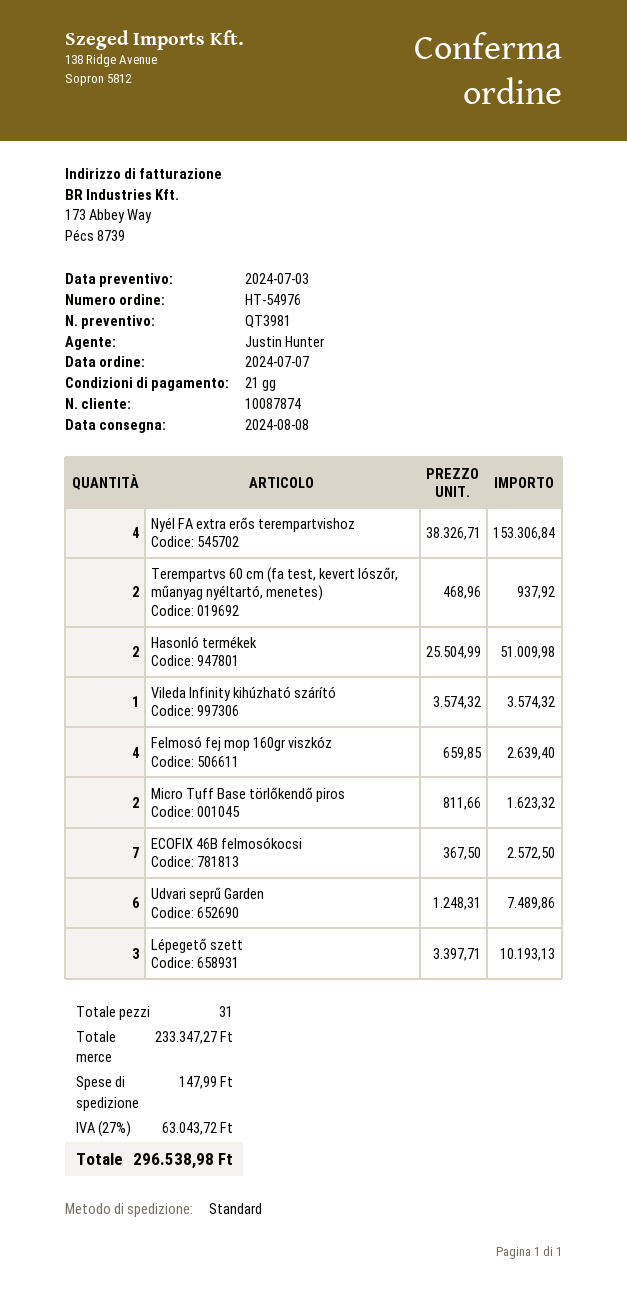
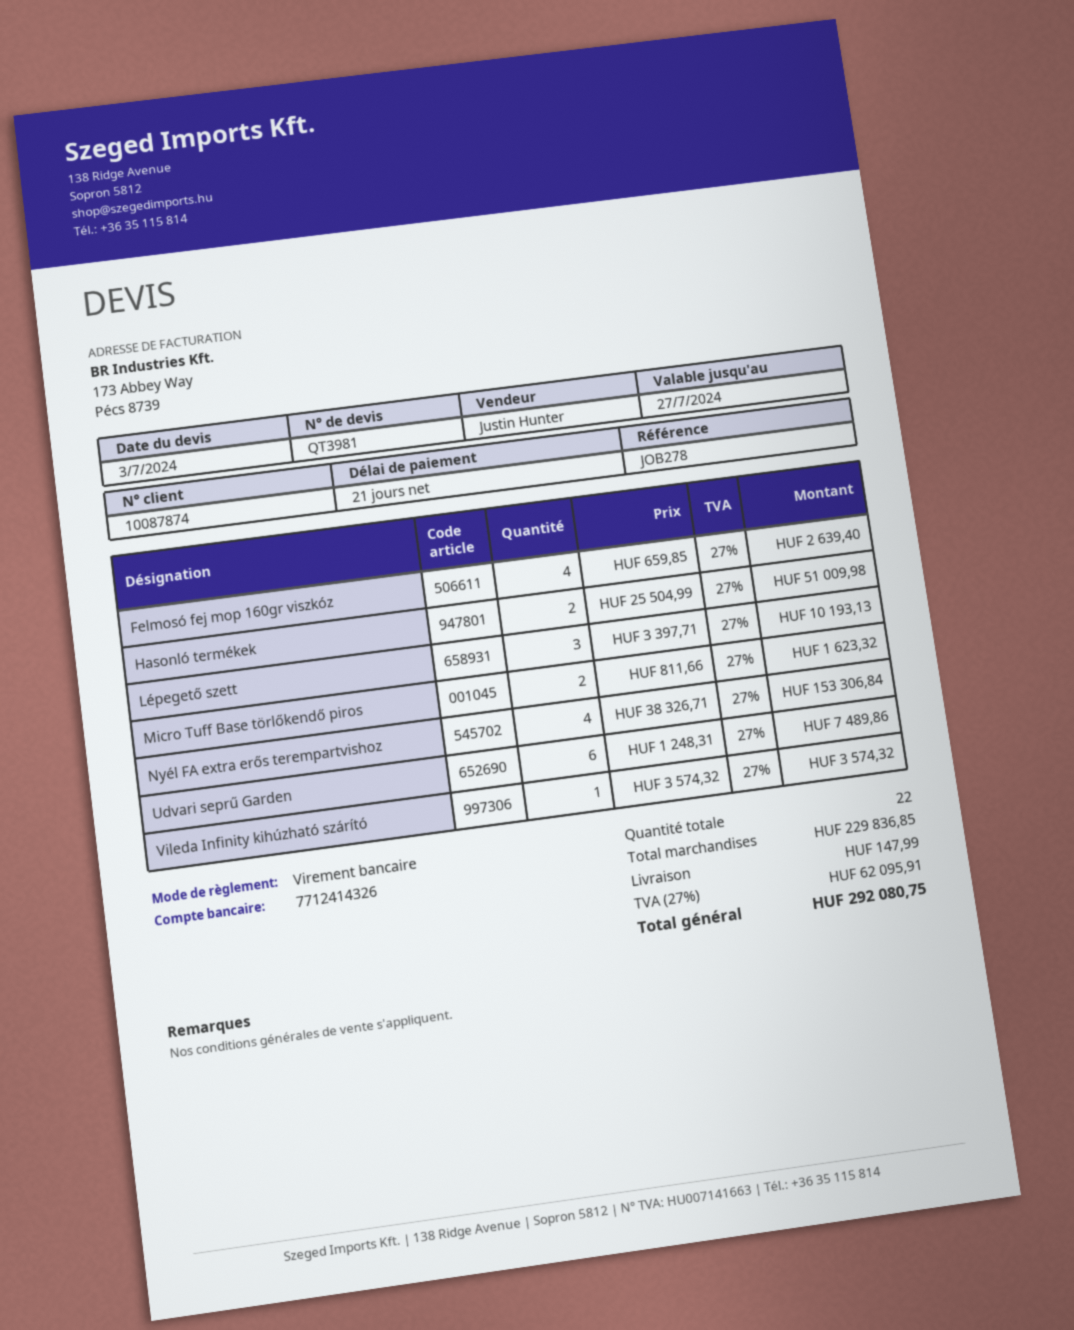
Terempartvs 60 cm (fa test, kevert lószőr, műanyag nyéltartó, menetes): 2 x 468.96 = 937.92 -> none
ECOFIX 46B felmosókocsi: 7 x 367.50 = 2572.50 -> none
total quantity: 31 -> 22
subtotal: 233347.27 -> 229836.85
tax: 27% = 63043.72 -> 27% = 62095.91
total: 296538.98 -> 292080.75

